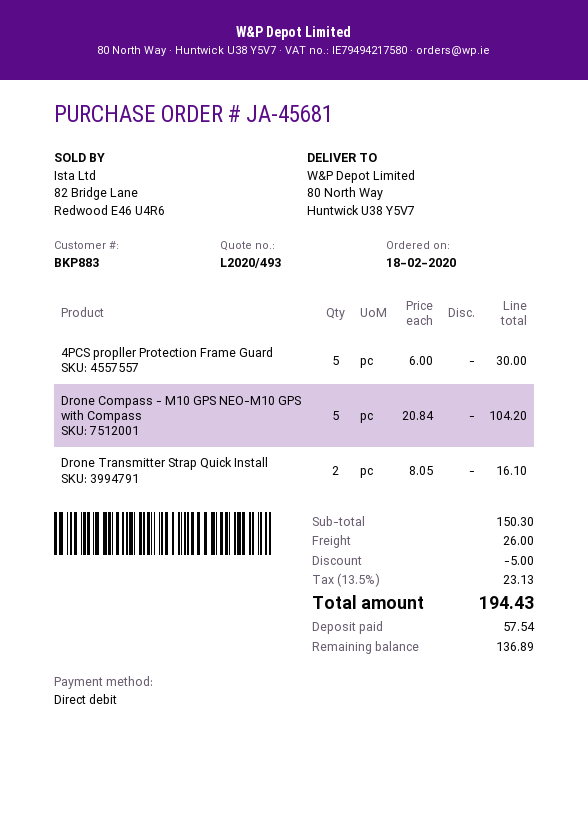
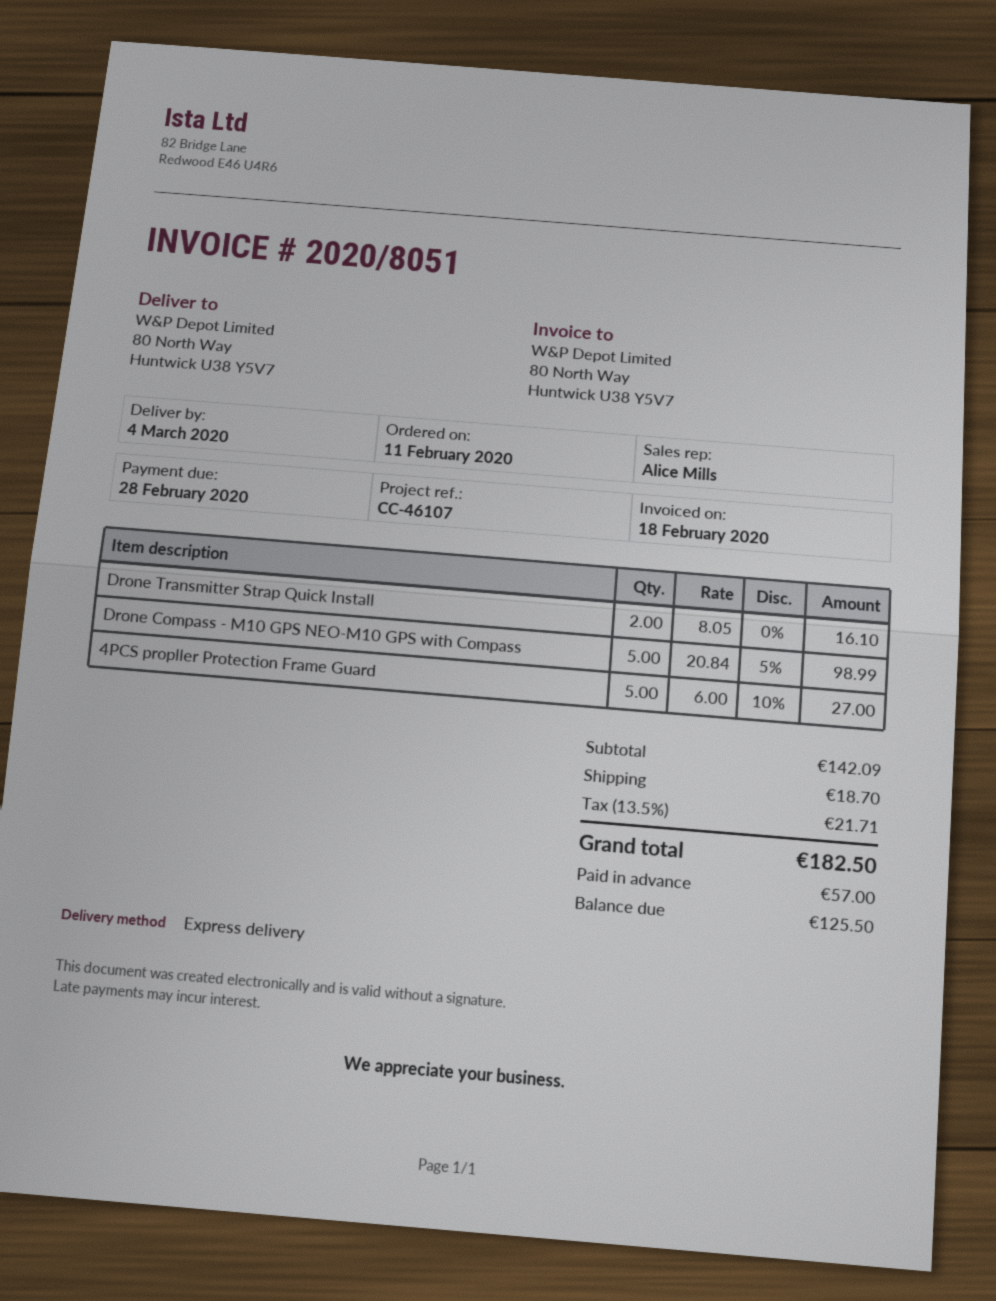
order date: 2020-02-18 -> 2020-02-11
4PCS propller Protection Frame Guard: 5 x 6.00 = 30.00 -> 5 x 6.00 - 10% = 27.00
Drone Compass - M10 GPS NEO-M10 GPS with Compass: 5 x 20.84 = 104.20 -> 5 x 20.84 - 5% = 98.99
subtotal: 150.30 -> 142.09
discount: 5.00 -> none
shipping: 26.00 -> 18.70
tax: 13.5% = 23.13 -> 13.5% = 21.71
total: 194.43 -> 182.50
deposit: 57.54 -> 57.00
balance: 136.89 -> 125.50

